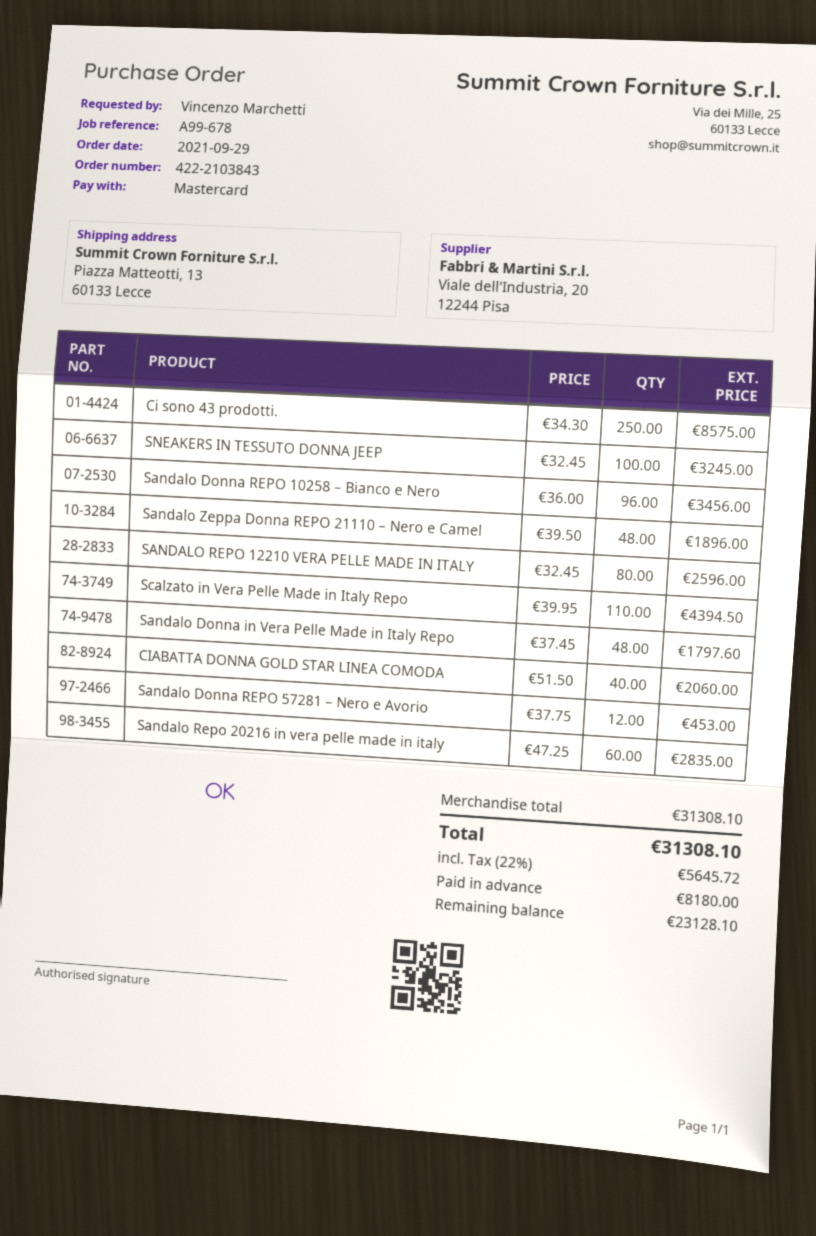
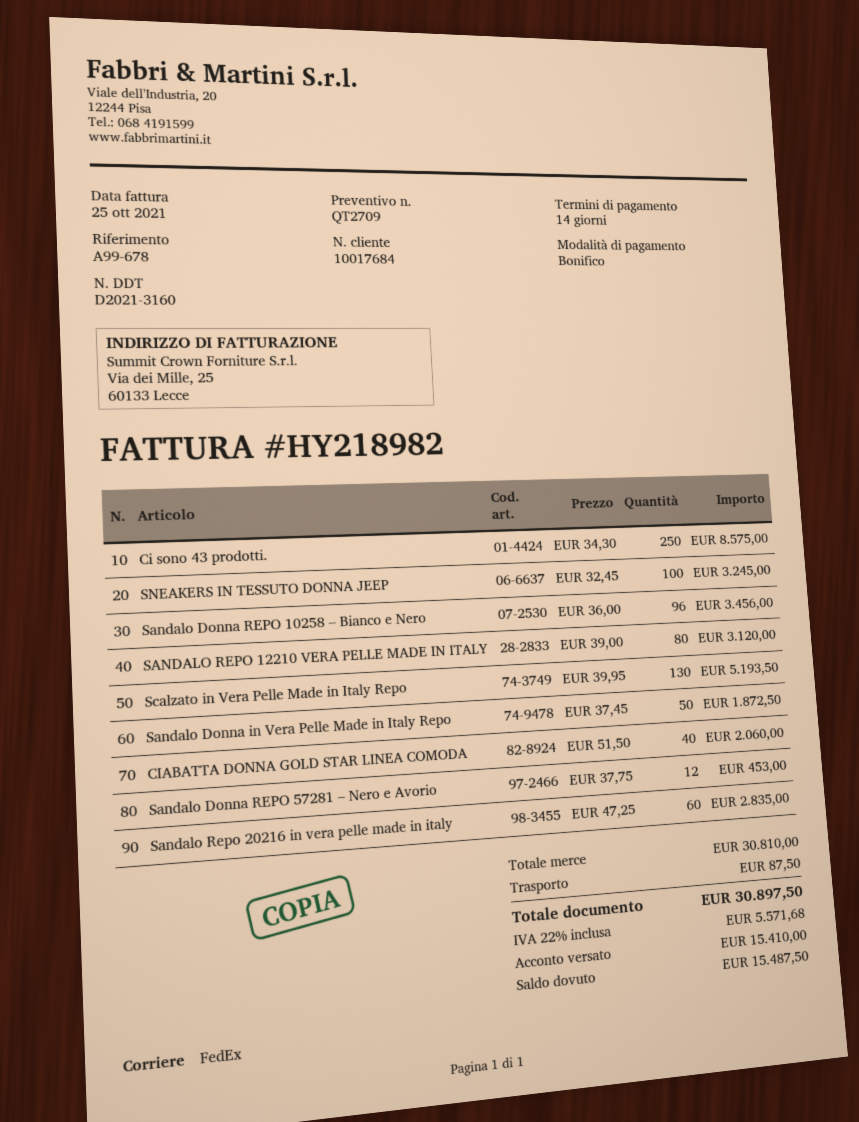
payment method: Mastercard -> bank transfer
Sandalo Zeppa Donna REPO 21110 – Nero e Camel: 48 x 39.50 = 1896.00 -> none
SANDALO REPO 12210 VERA PELLE MADE IN ITALY: 80 x 32.45 = 2596.00 -> 80 x 39.00 = 3120.00
Scalzato in Vera Pelle Made in Italy Repo: 110 x 39.95 = 4394.50 -> 130 x 39.95 = 5193.50
Sandalo Donna in Vera Pelle Made in Italy Repo: 48 x 37.45 = 1797.60 -> 50 x 37.45 = 1872.50
subtotal: 31308.10 -> 30810.00
shipping: none -> 87.50
tax: 22% = 5645.72 -> 22% = 5571.68
total: 31308.10 -> 30897.50
deposit: 8180.00 -> 15410.00
balance: 23128.10 -> 15487.50

